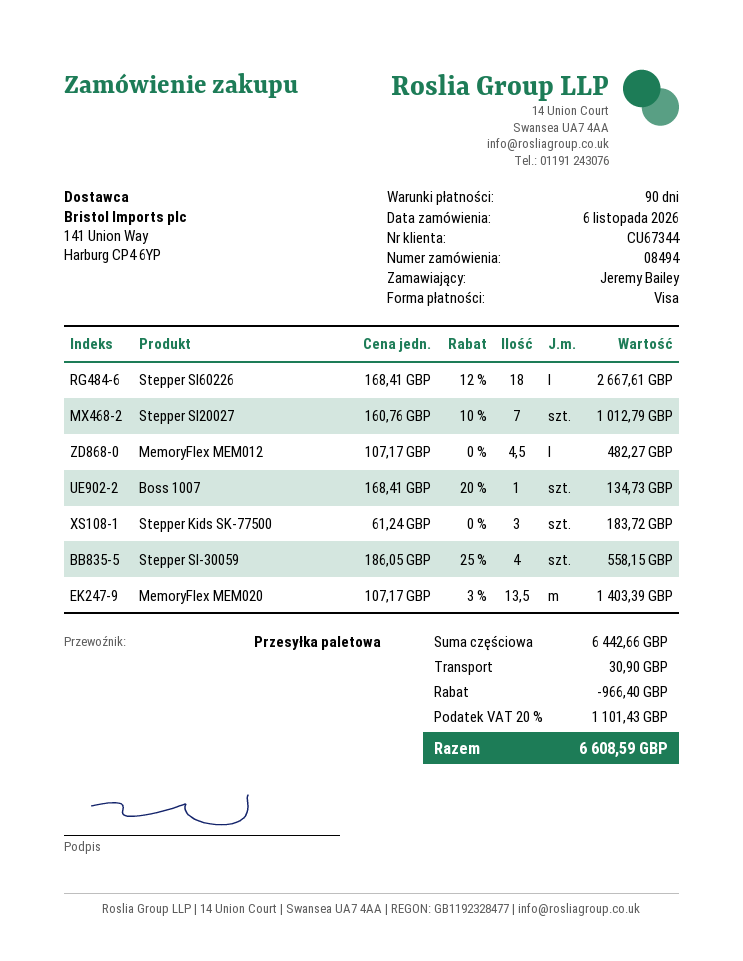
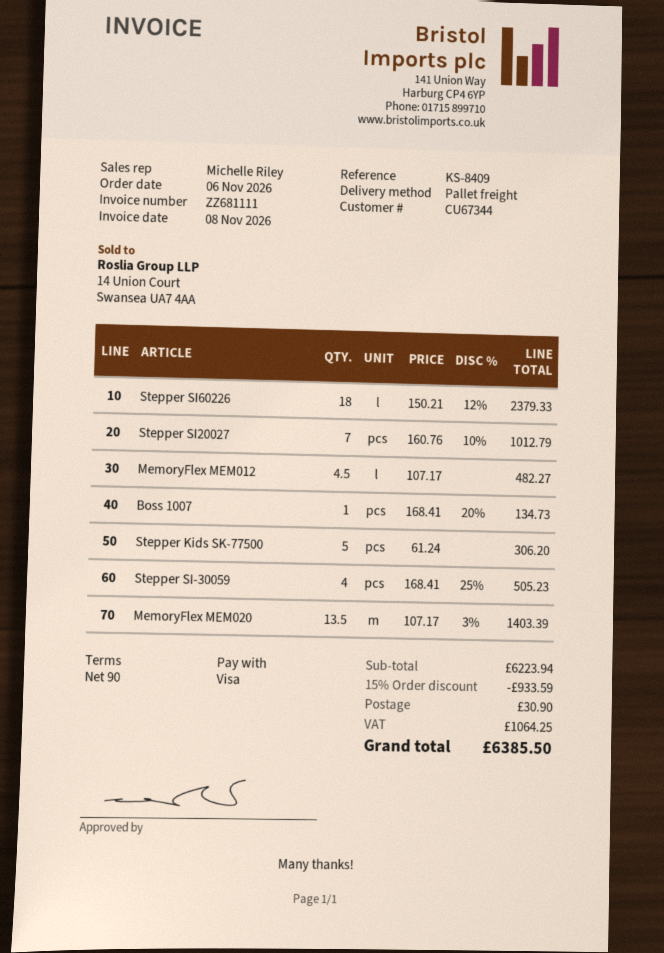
Stepper SI60226: 18 x 168.41 - 12% = 2667.61 -> 18 x 150.21 - 12% = 2379.33
Stepper Kids SK-77500: 3 x 61.24 = 183.72 -> 5 x 61.24 = 306.20
Stepper SI-30059: 4 x 186.05 - 25% = 558.15 -> 4 x 168.41 - 25% = 505.23
subtotal: 6442.66 -> 6223.94
discount: 966.40 -> 933.59
tax: 1101.43 -> 1064.25
total: 6608.59 -> 6385.50

